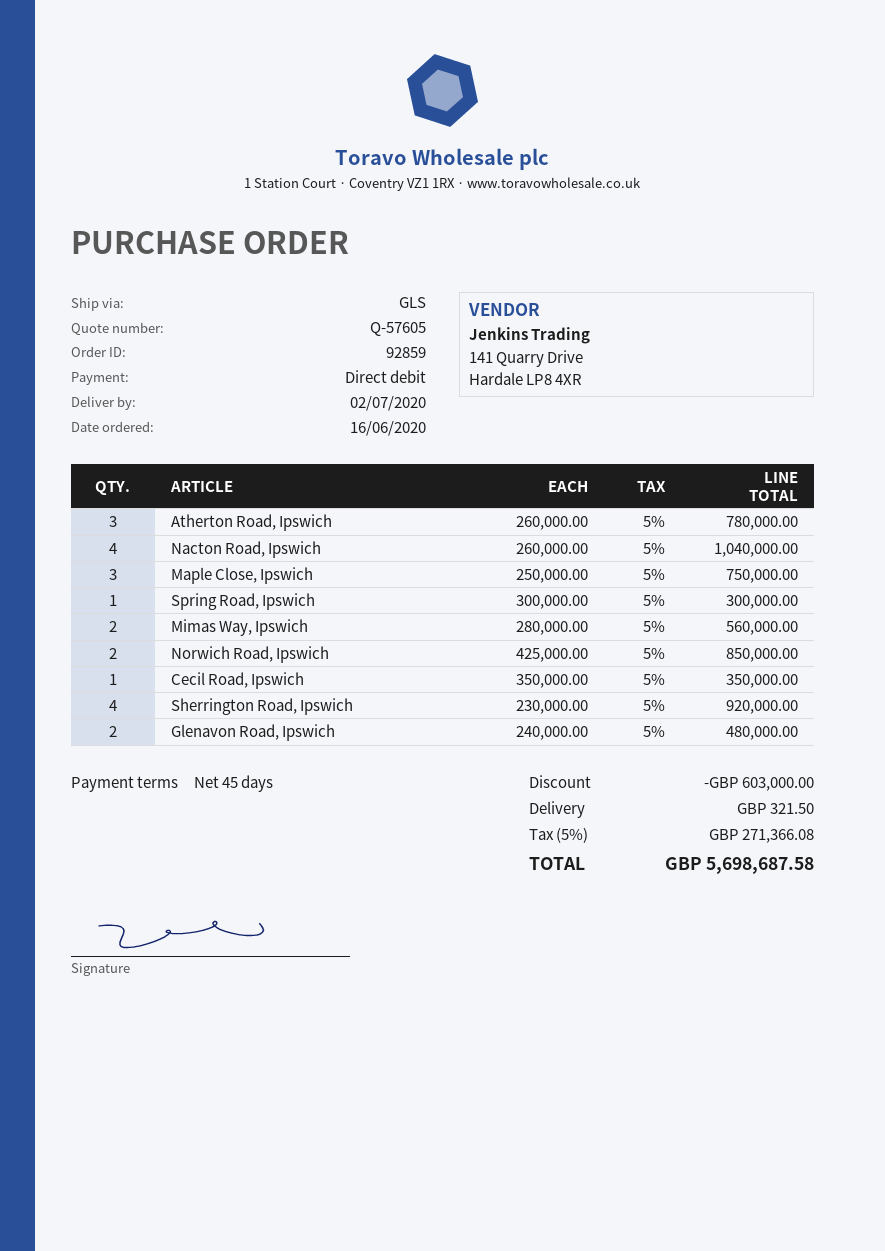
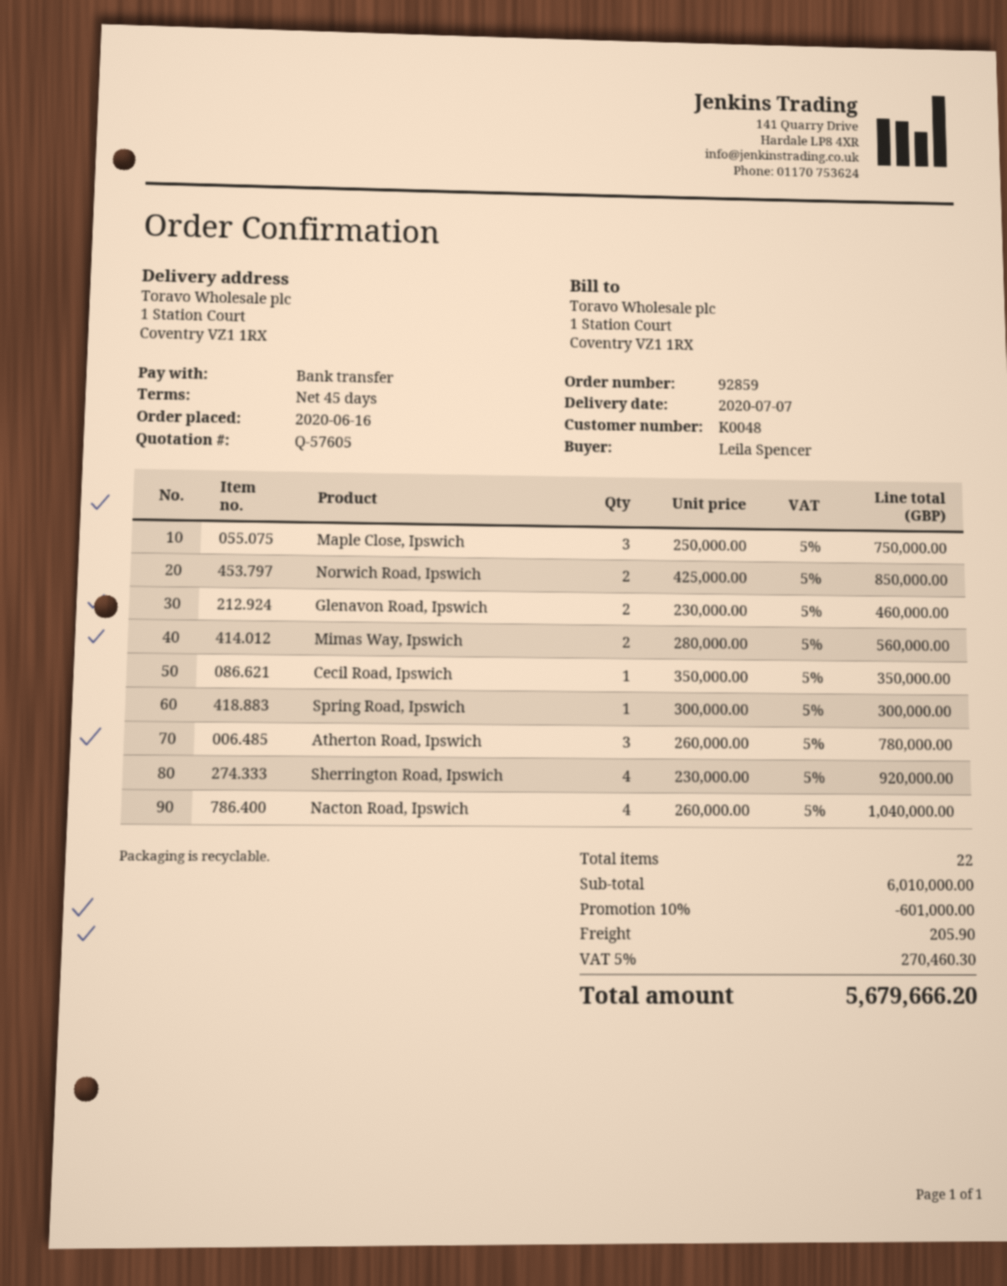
delivery date: 2020-07-02 -> 2020-07-07
payment method: direct debit -> bank transfer
Glenavon Road, Ipswich: 2 x 240000.00 = 480000.00 -> 2 x 230000.00 = 460000.00
discount: 603000.00 -> 601000.00
shipping: 321.50 -> 205.90
tax: 5% = 271366.08 -> 5% = 270460.30
total: 5698687.58 -> 5679666.20

